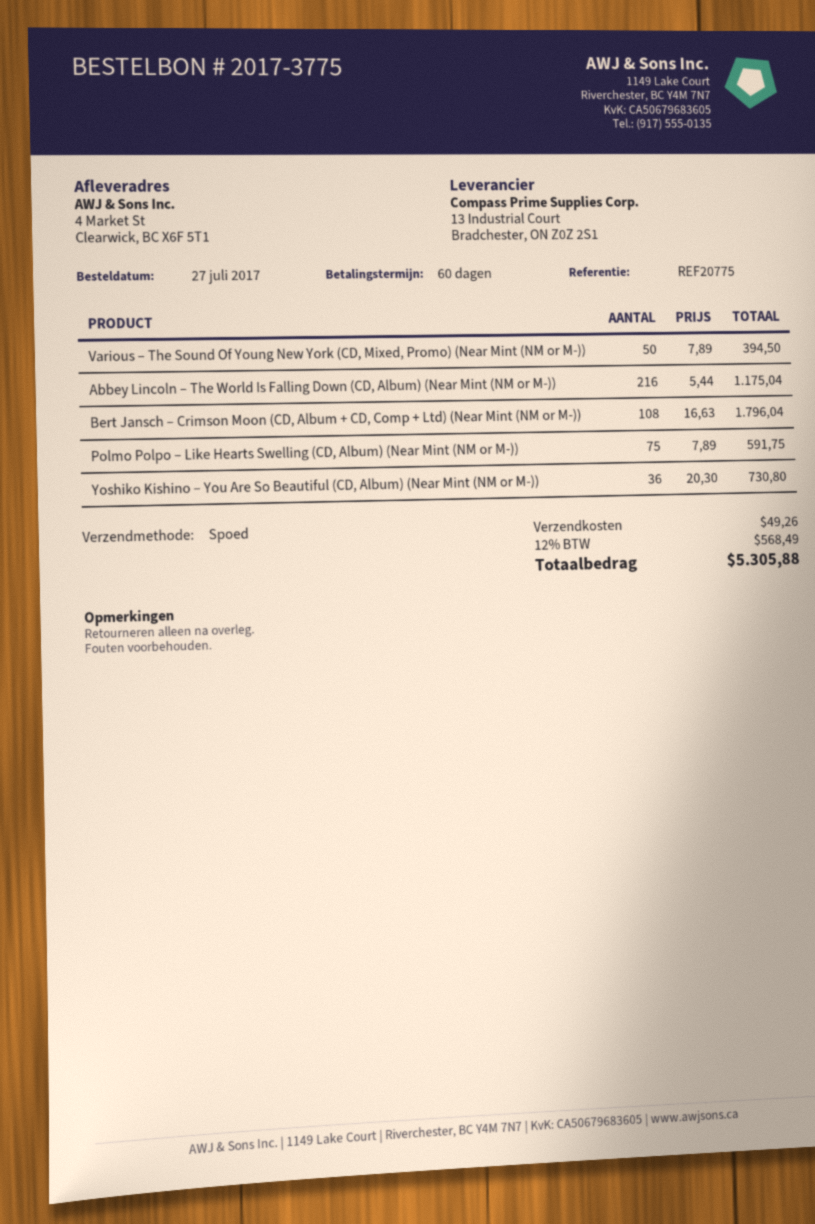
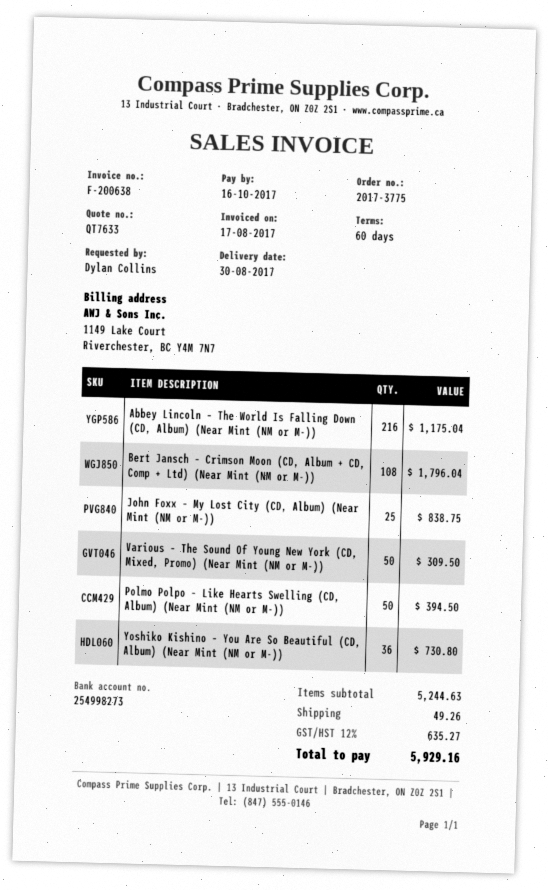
Various – The Sound Of Young New York (CD, Mixed, Promo) (Near Mint (NM or M-)): 50 for 394.50 -> 50 for 309.50
Polmo Polpo – Like Hearts Swelling (CD, Album) (Near Mint (NM or M-)): 75 for 591.75 -> 50 for 394.50
John Foxx – My Lost City (CD, Album) (Near Mint (NM or M-)): none -> 25 for 838.75
tax: 12% = 568.49 -> 12% = 635.27
total: 5305.88 -> 5929.16

